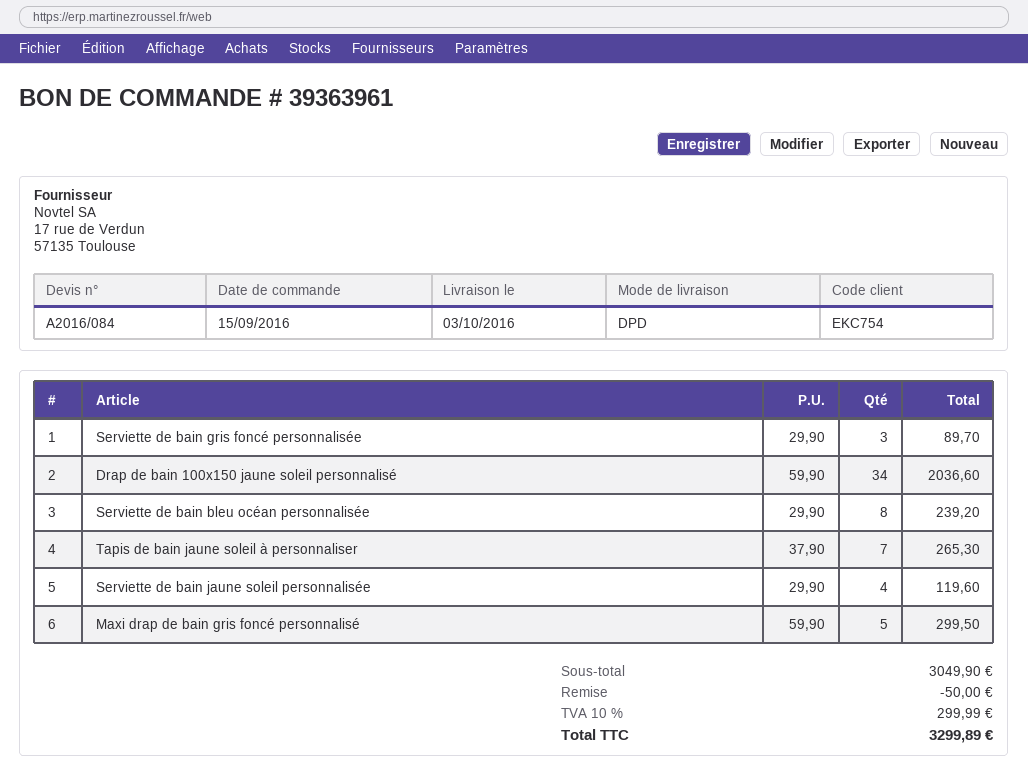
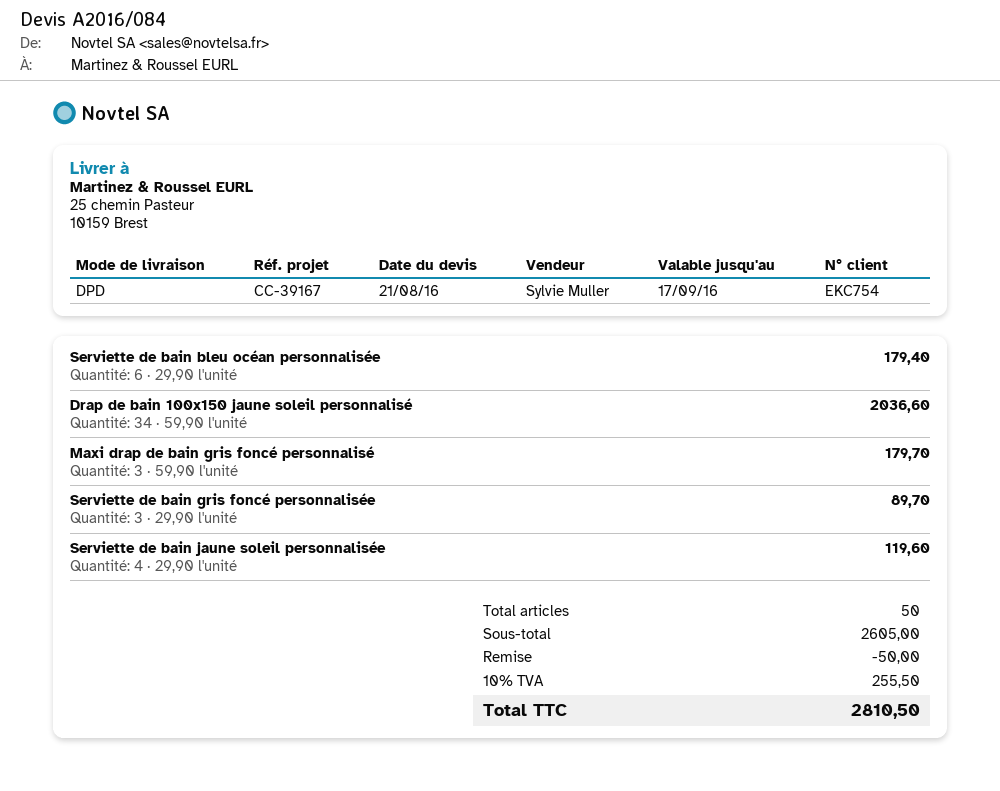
Serviette de bain bleu océan personnalisée: 8 x 29.90 = 239.20 -> 6 x 29.90 = 179.40
Tapis de bain jaune soleil à personnaliser: 7 x 37.90 = 265.30 -> none
Maxi drap de bain gris foncé personnalisé: 5 x 59.90 = 299.50 -> 3 x 59.90 = 179.70
subtotal: 3049.90 -> 2605.00
tax: 10% = 299.99 -> 10% = 255.50
total: 3299.89 -> 2810.50

